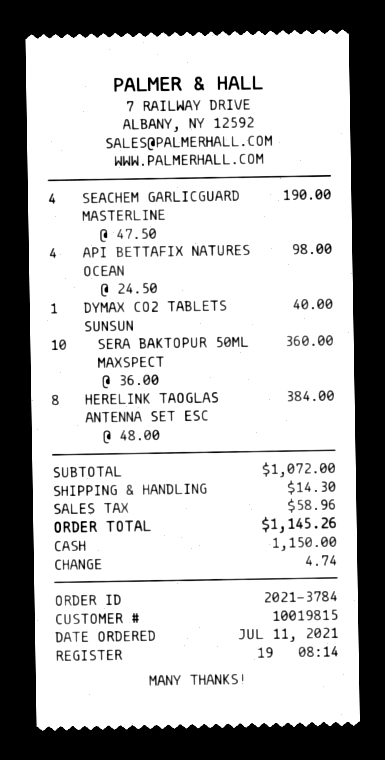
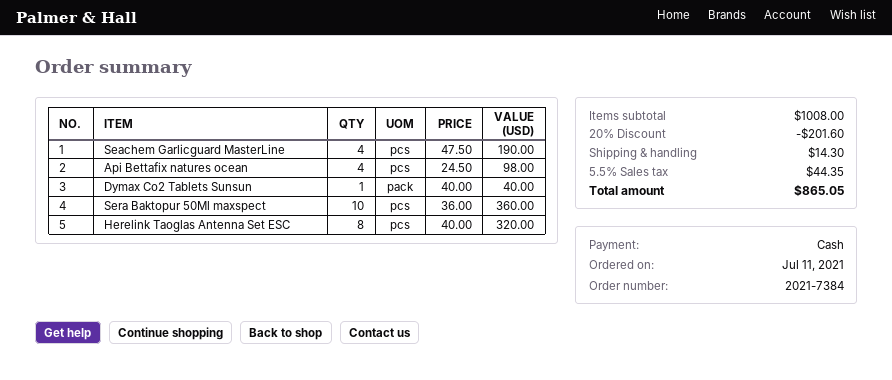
order number: 2021-3784 -> 2021-7384
HERELINK TAOGLAS ANTENNA SET ESC: 8 x 48.00 = 384.00 -> 8 x 40.00 = 320.00
subtotal: 1072.00 -> 1008.00
discount: none -> 20% = 201.60
tax: 58.96 -> 44.35
total: 1145.26 -> 865.05

